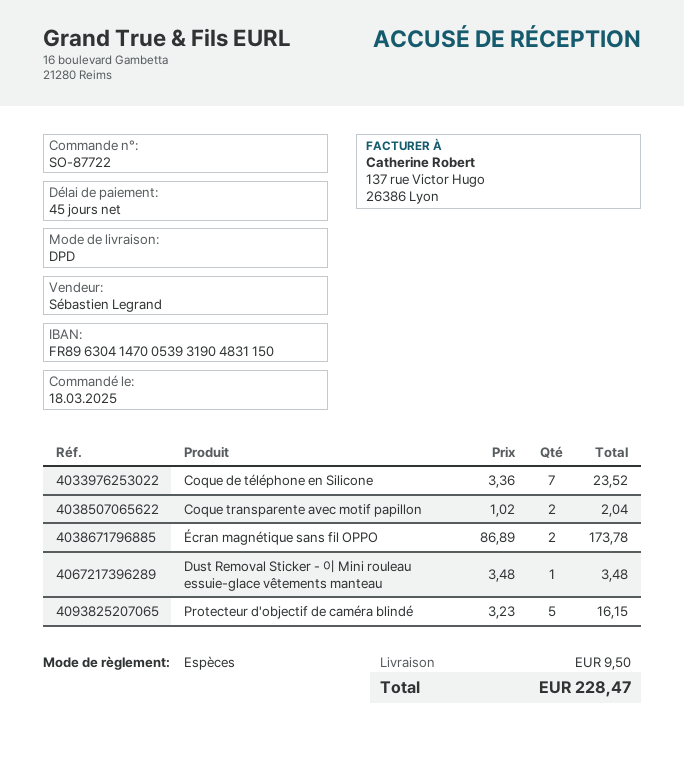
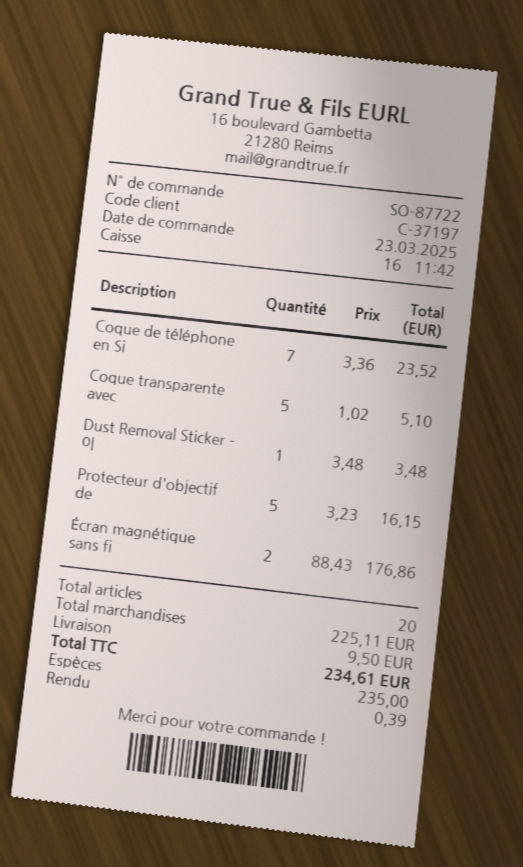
order date: 2025-03-18 -> 2025-03-23
Coque transparente avec motif papillon: 2 x 1.02 = 2.04 -> 5 x 1.02 = 5.10
Écran magnétique sans fil OPPO: 2 x 86.89 = 173.78 -> 2 x 88.43 = 176.86
total: 228.47 -> 234.61

